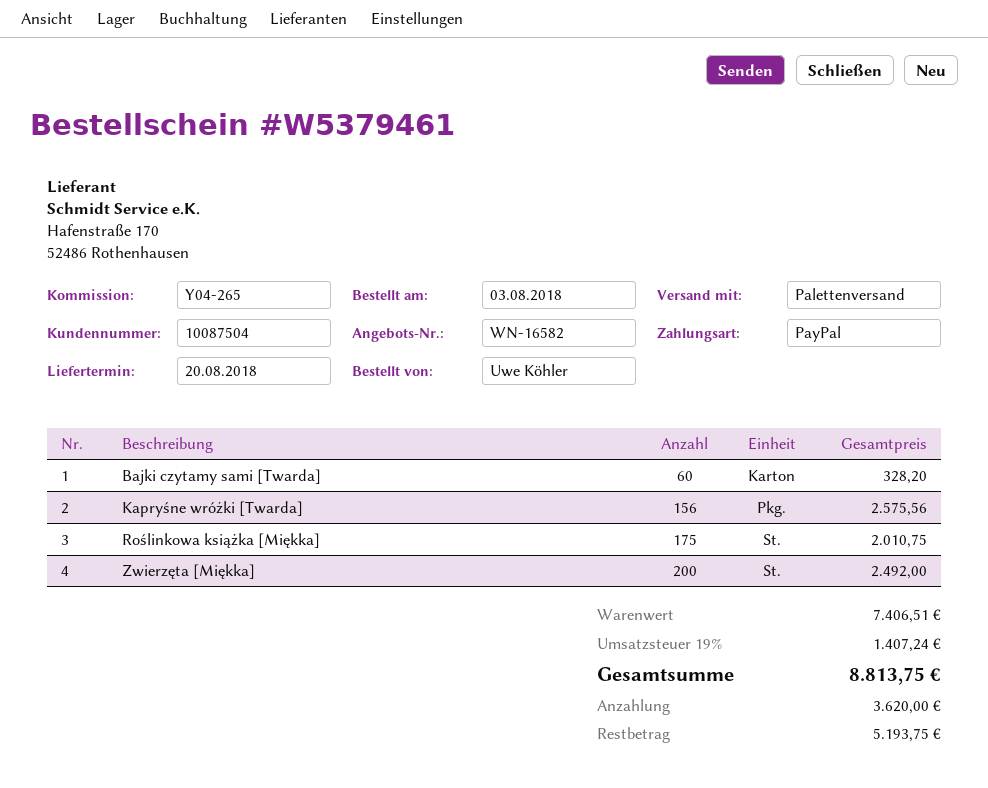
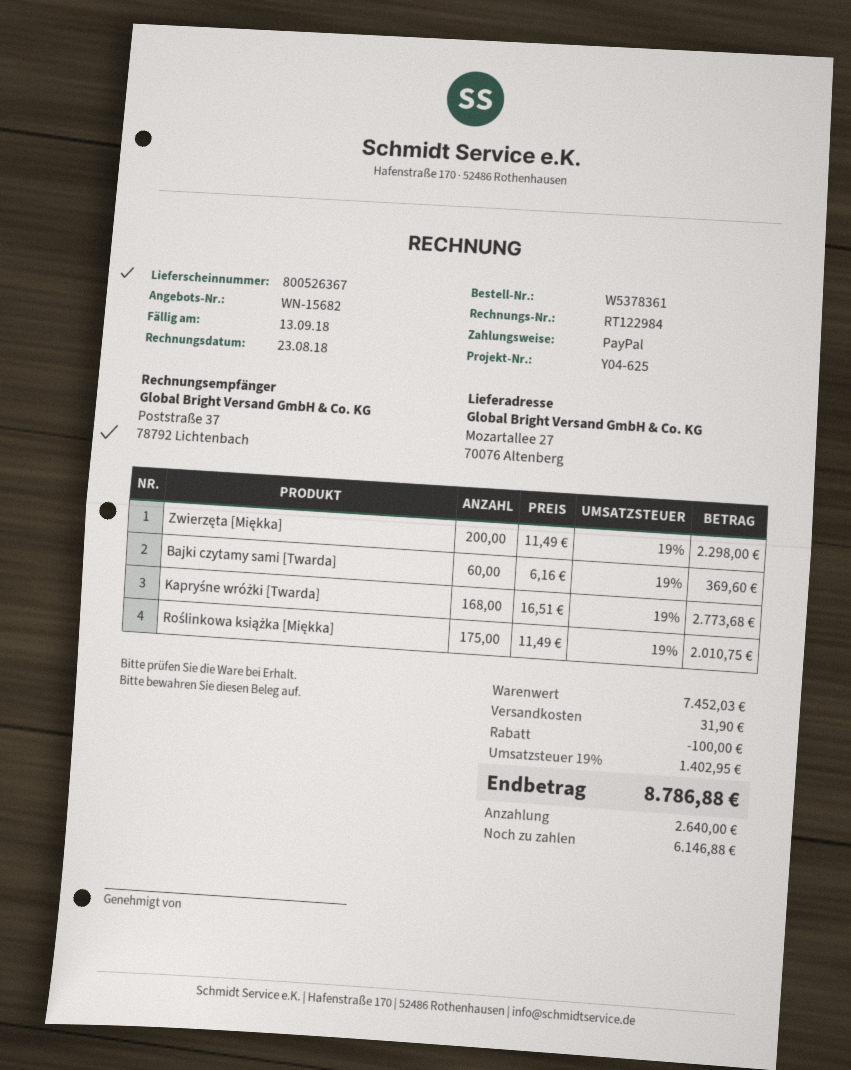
quote number: WN-16582 -> WN-15682
order number: W5379461 -> W5378361
reference: Y04-265 -> Y04-625
Bajki czytamy sami [Twarda]: 60 for 328.20 -> 60 for 369.60
Kapryśne wróżki [Twarda]: 156 for 2575.56 -> 168 for 2773.68
Zwierzęta [Miękka]: 200 for 2492.00 -> 200 for 2298.00
subtotal: 7406.51 -> 7452.03
discount: none -> 100.00
shipping: none -> 31.90
tax: 19% = 1407.24 -> 19% = 1402.95
total: 8813.75 -> 8786.88
deposit: 3620.00 -> 2640.00
balance: 5193.75 -> 6146.88

